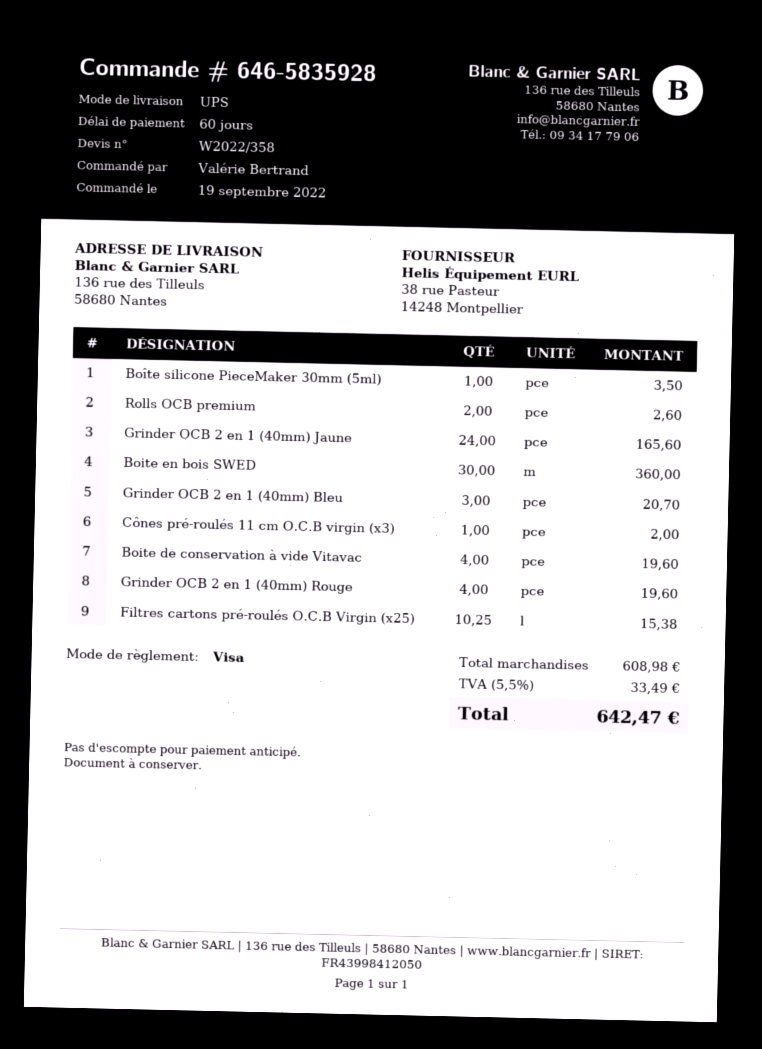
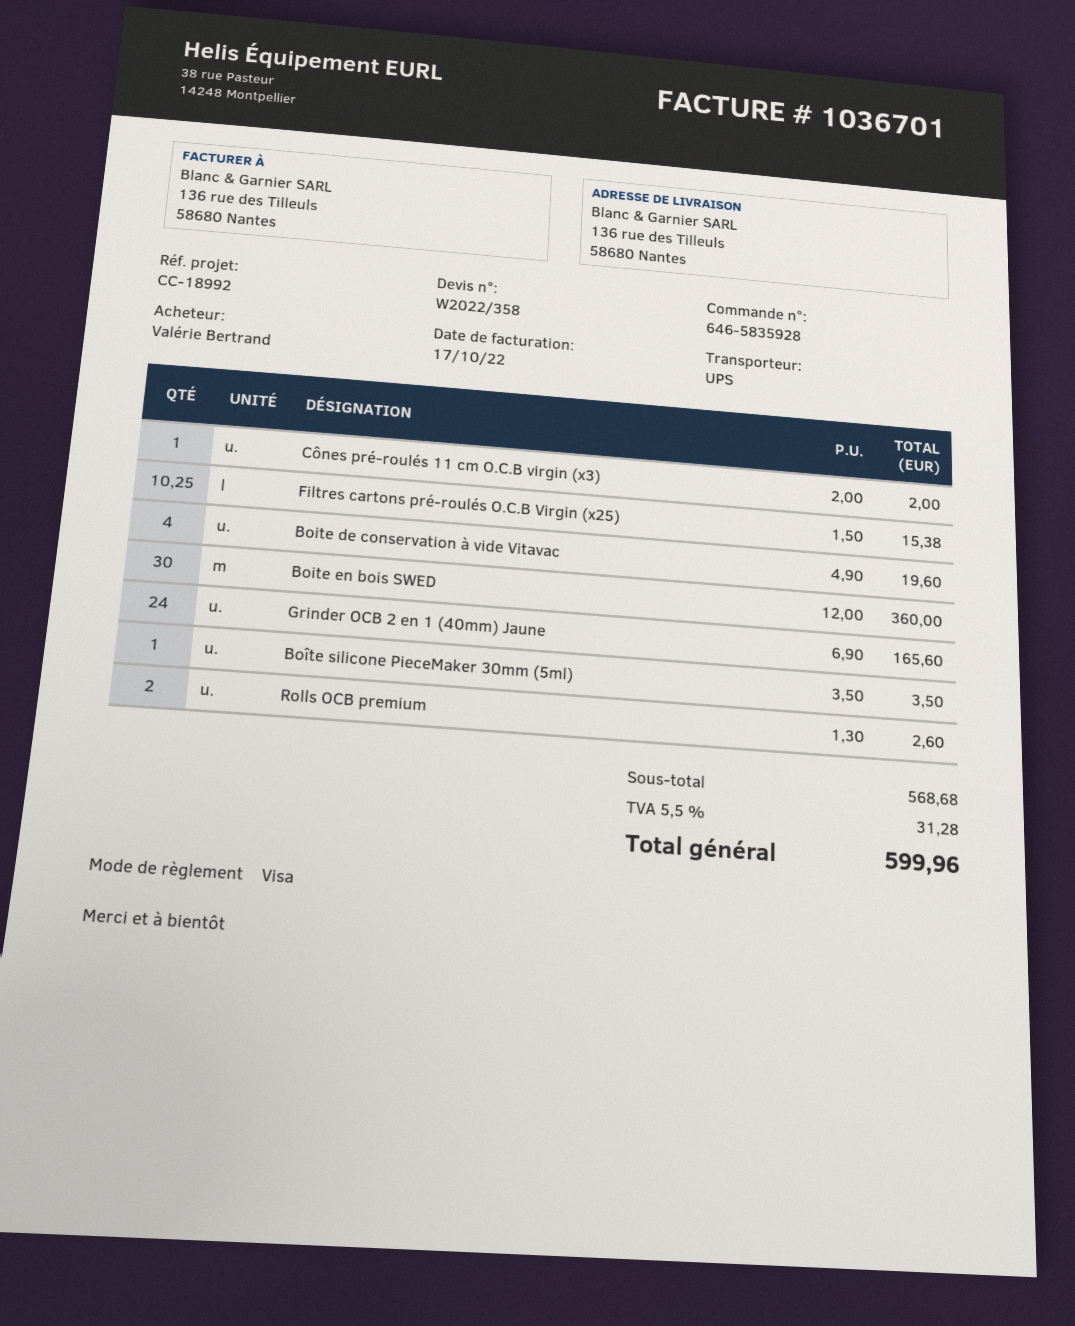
Grinder OCB 2 en 1 (40mm) Bleu: 3 for 20.70 -> none
Grinder OCB 2 en 1 (40mm) Rouge: 4 for 19.60 -> none
subtotal: 608.98 -> 568.68
tax: 5.5% = 33.49 -> 5.5% = 31.28
total: 642.47 -> 599.96

